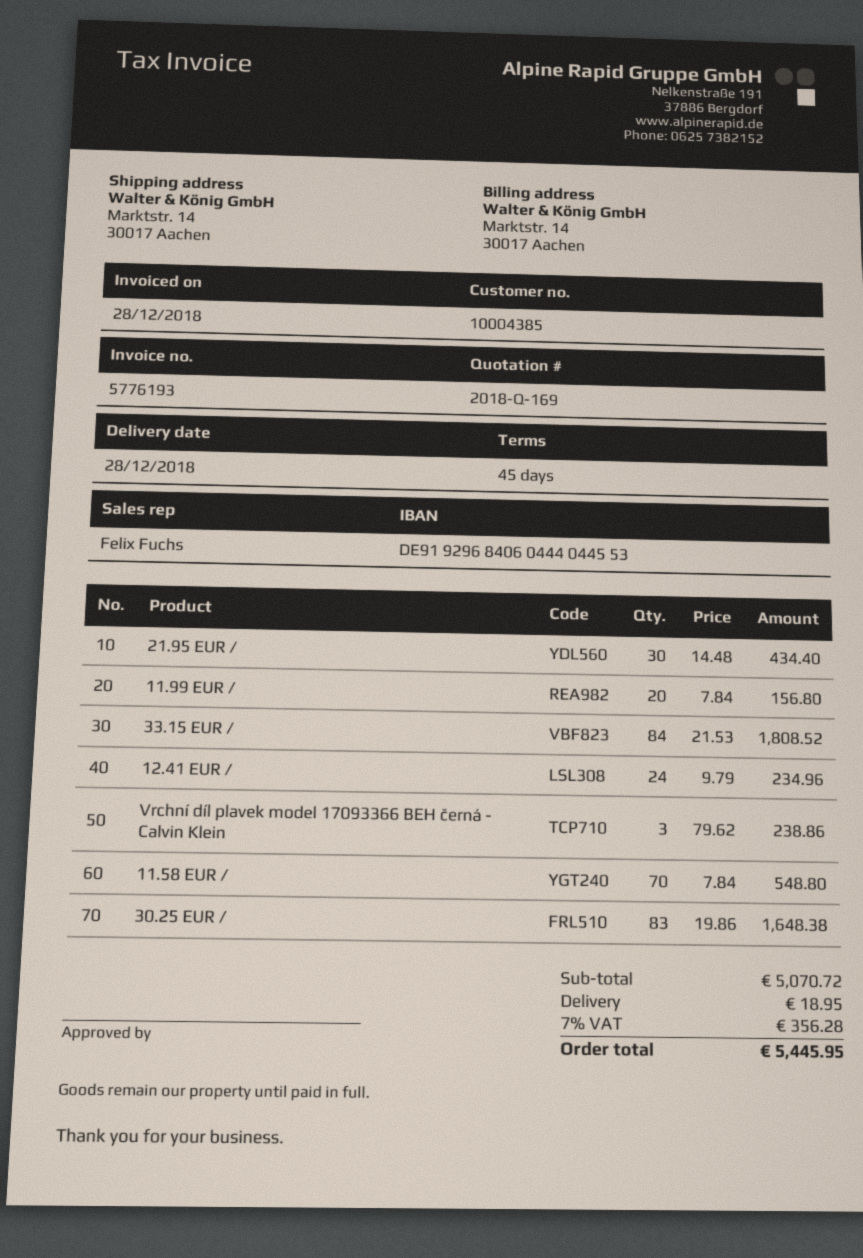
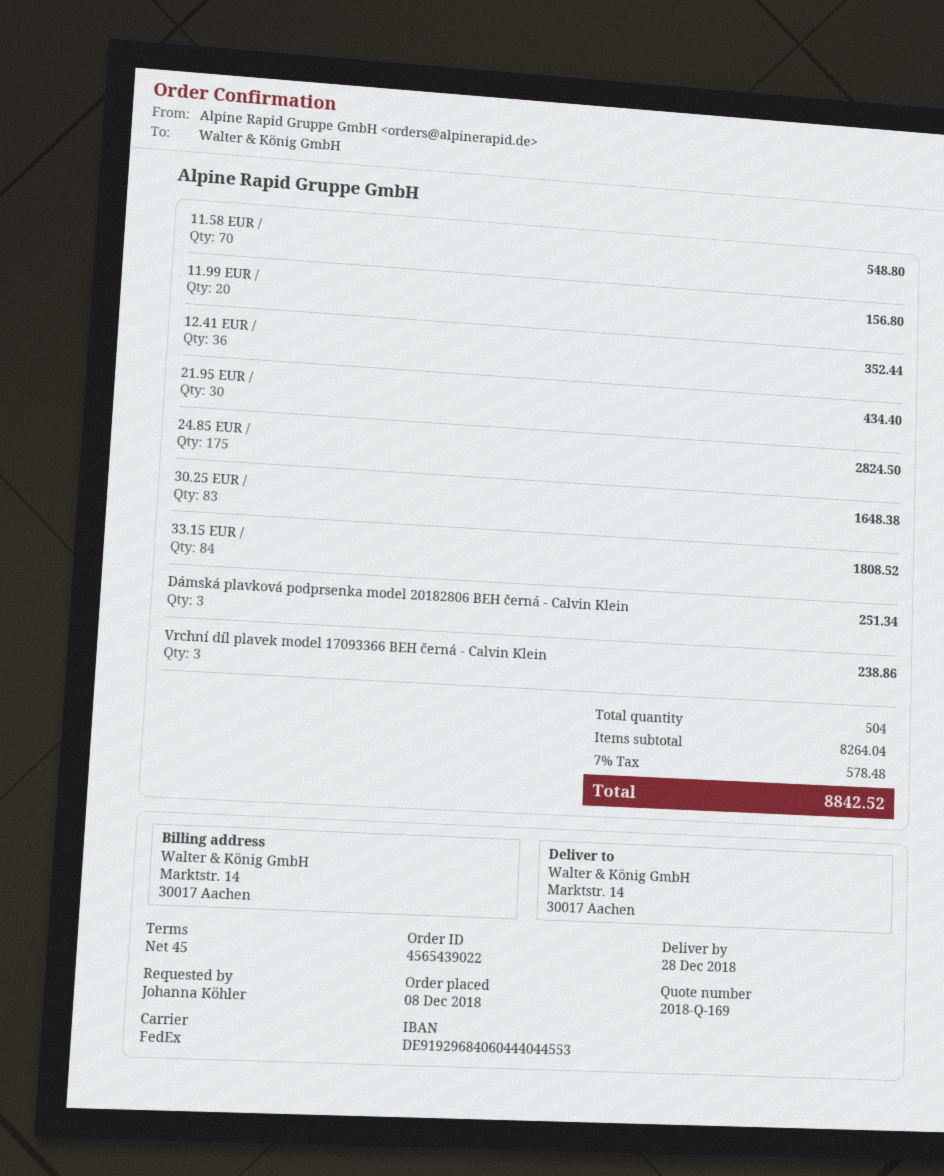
12.41 EUR /: 24 for 234.96 -> 36 for 352.44
24.85 EUR /: none -> 175 for 2824.50
Dámská plavková podprsenka model 20182806 BEH černá - Calvin Klein: none -> 3 for 251.34
subtotal: 5070.72 -> 8264.04
shipping: 18.95 -> none
tax: 7% = 356.28 -> 7% = 578.48
total: 5445.95 -> 8842.52

